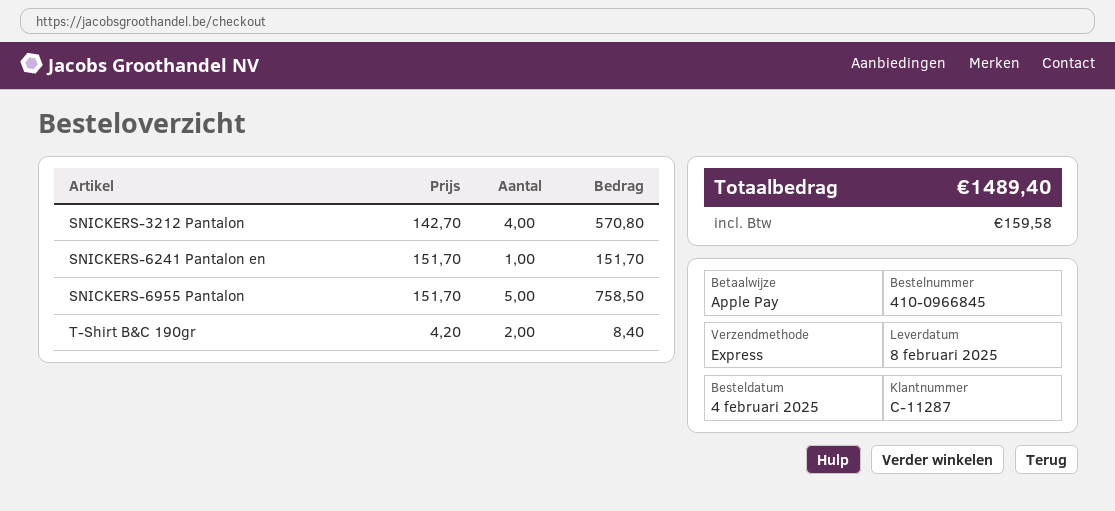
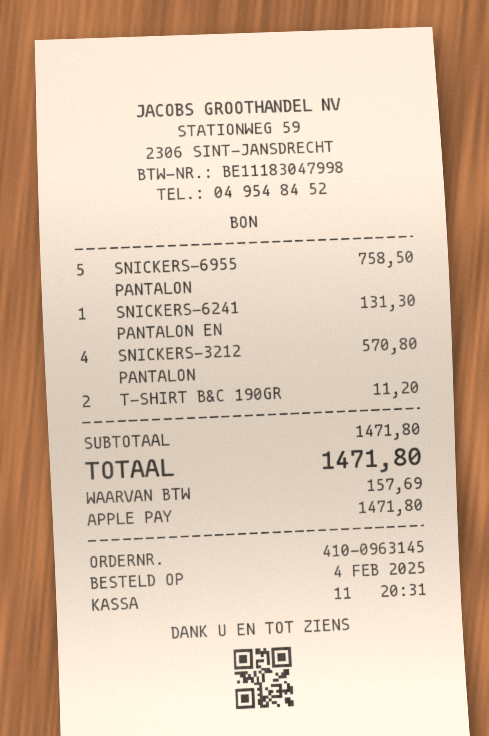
order number: 410-0966845 -> 410-0963145
SNICKERS-6241 Pantalon en: 1 for 151.70 -> 1 for 131.30
T-Shirt B&C 190gr: 2 for 8.40 -> 2 for 11.20
tax: 159.58 -> 157.69
total: 1489.40 -> 1471.80

